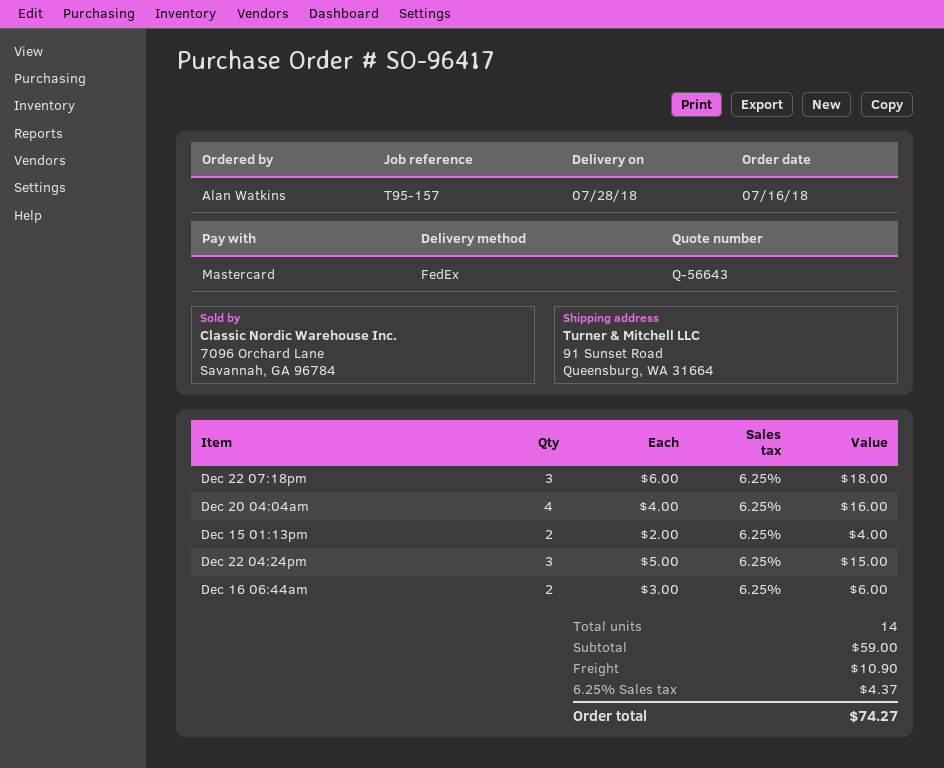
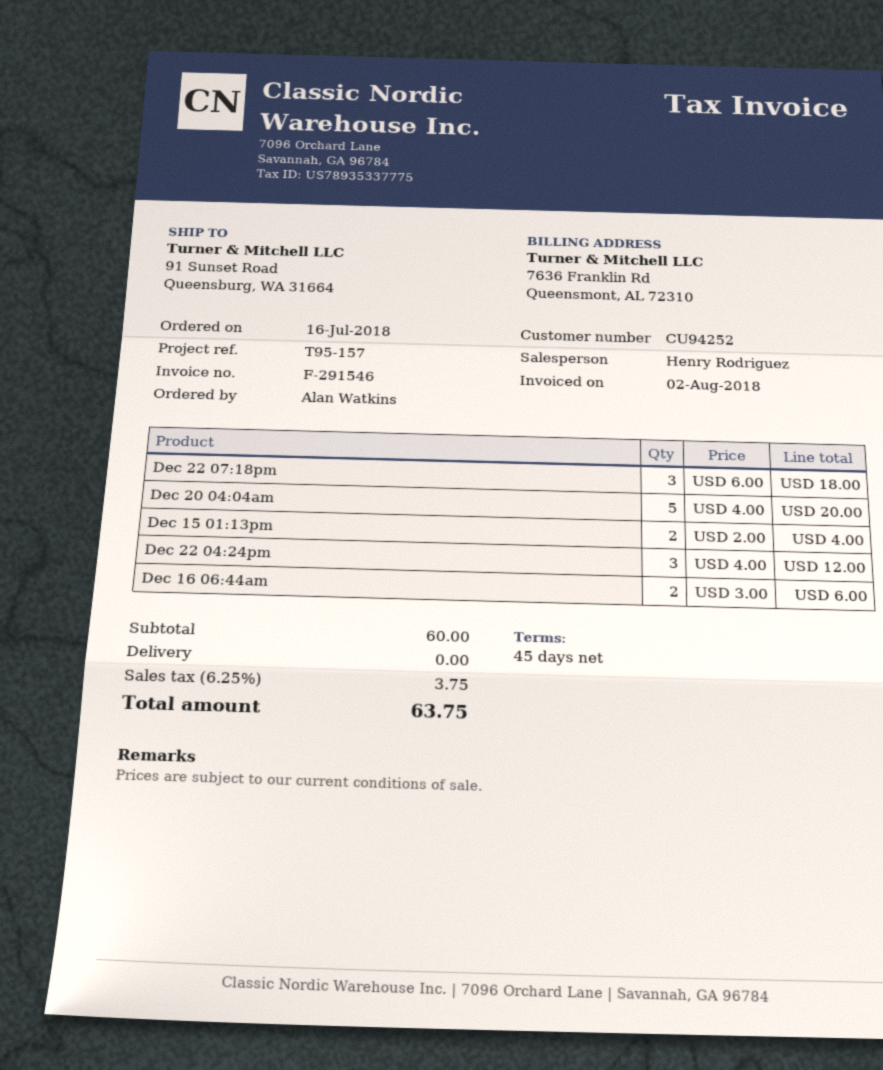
Dec 20 04:04am: 4 x 4.00 = 16.00 -> 5 x 4.00 = 20.00
Dec 22 04:24pm: 3 x 5.00 = 15.00 -> 3 x 4.00 = 12.00
subtotal: 59.00 -> 60.00
shipping: 10.90 -> 0.00
tax: 6.25% = 4.37 -> 6.25% = 3.75
total: 74.27 -> 63.75

